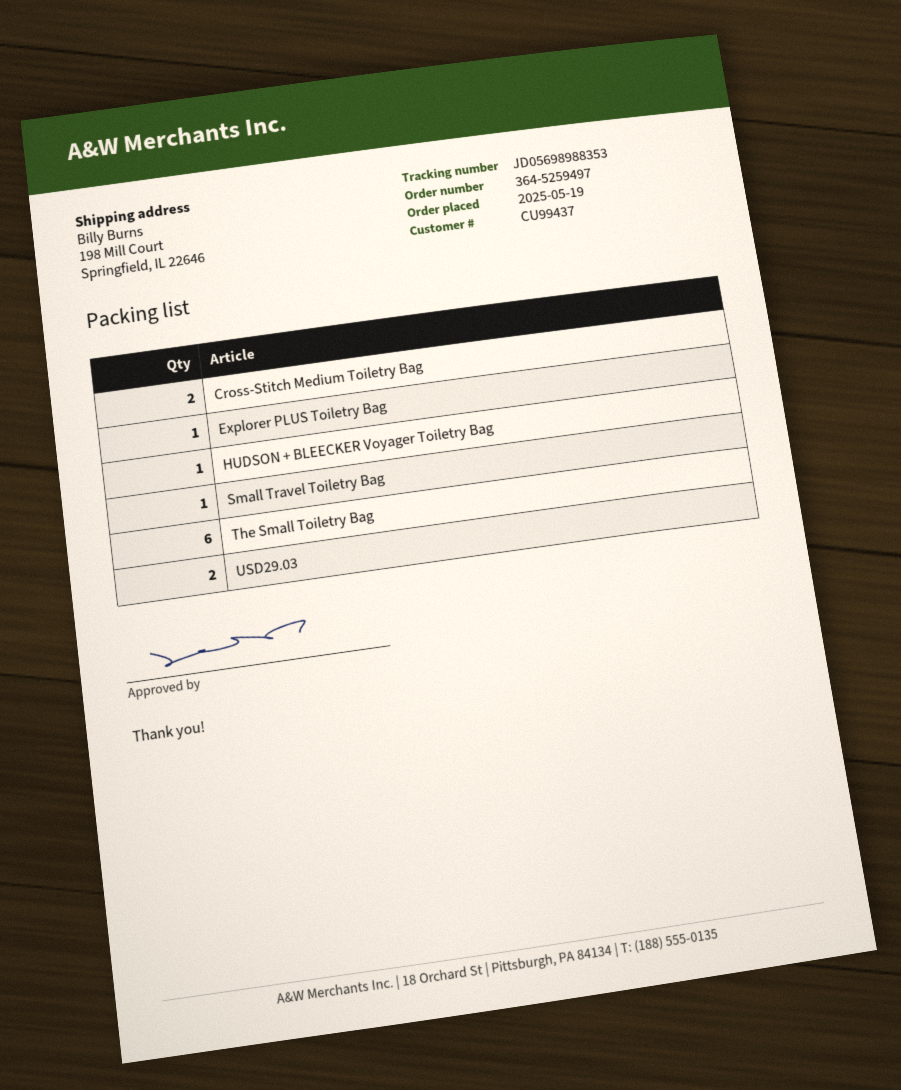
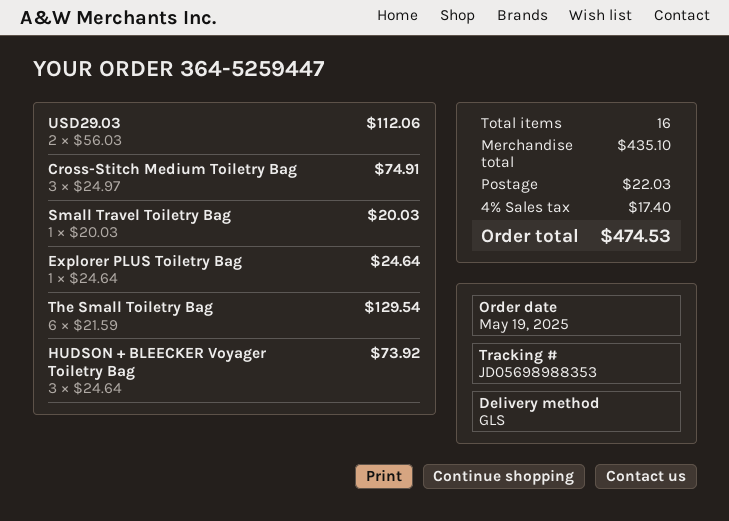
order number: 364-5259497 -> 364-5259447
Cross-Stitch Medium Toiletry Bag: 2 -> 3
HUDSON + BLEECKER Voyager Toiletry Bag: 1 -> 3

